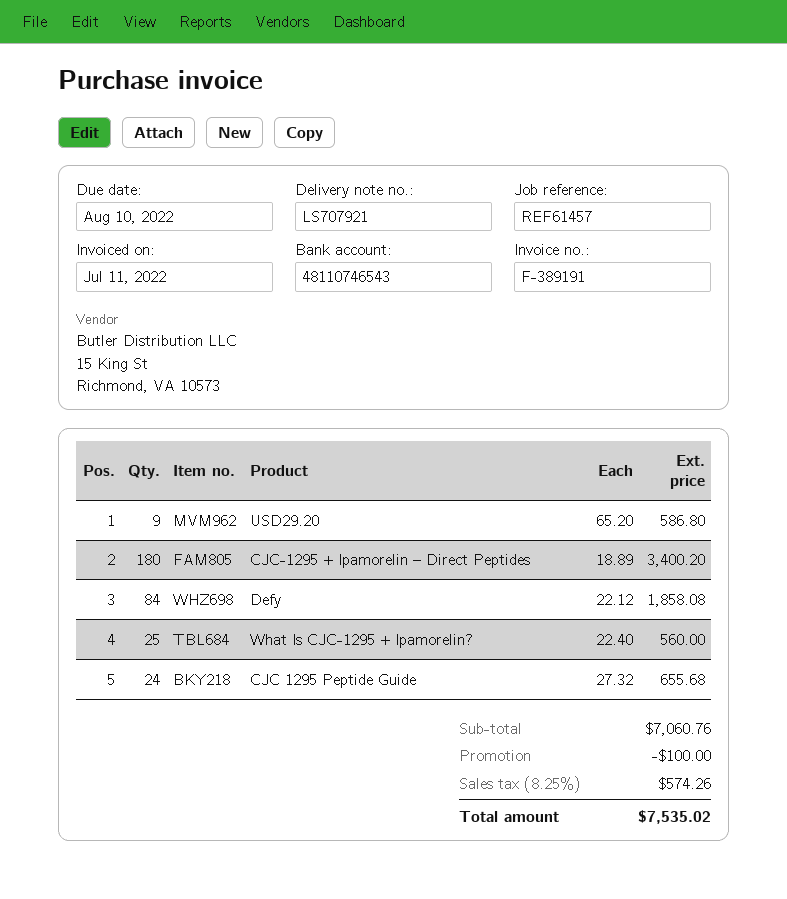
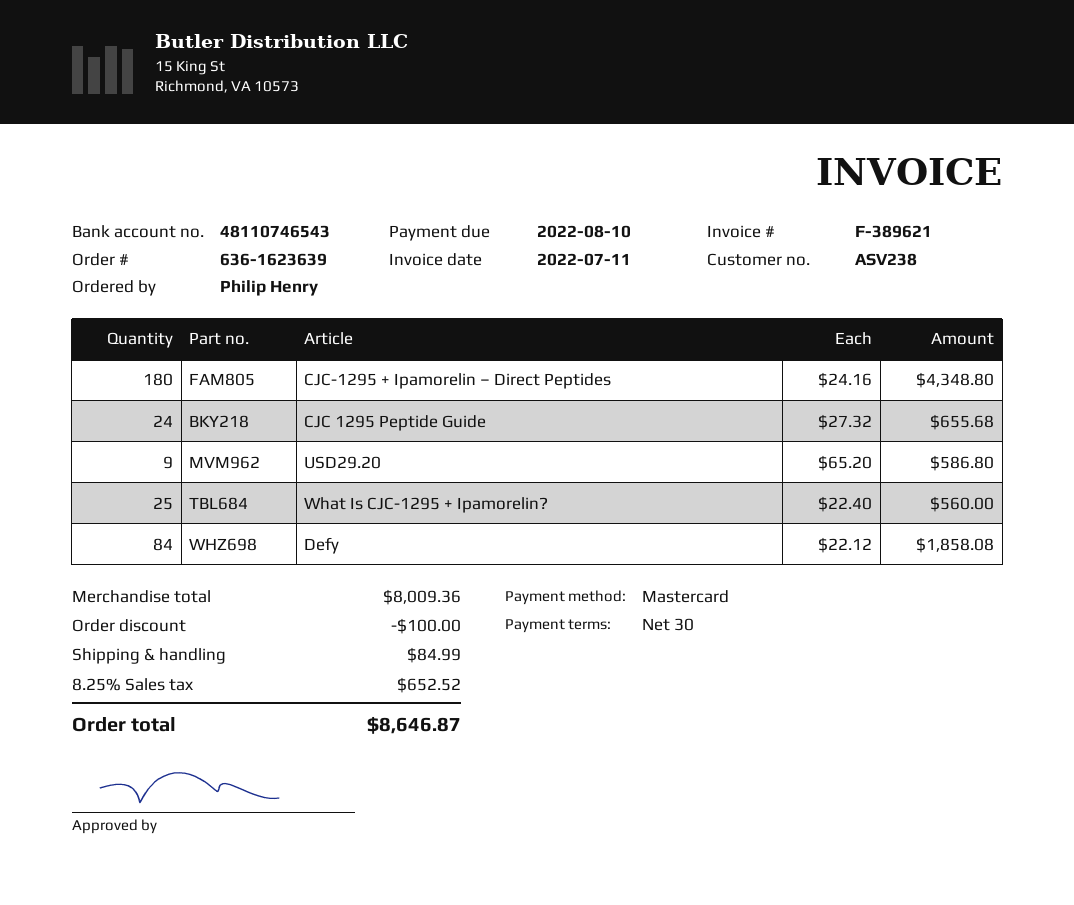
invoice number: F-389191 -> F-389621
CJC-1295 + Ipamorelin – Direct Peptides: 180 x 18.89 = 3400.20 -> 180 x 24.16 = 4348.80
subtotal: 7060.76 -> 8009.36
shipping: none -> 84.99
tax: 8.25% = 574.26 -> 8.25% = 652.52
total: 7535.02 -> 8646.87

